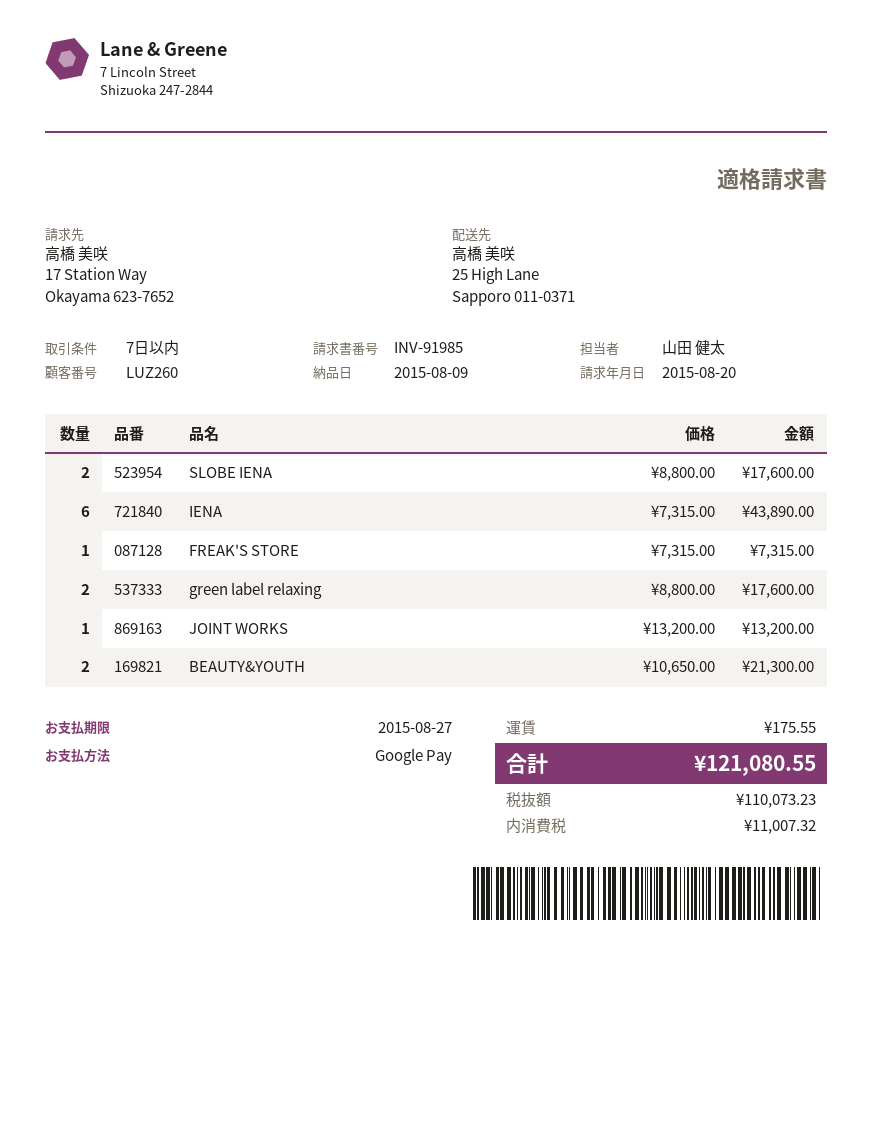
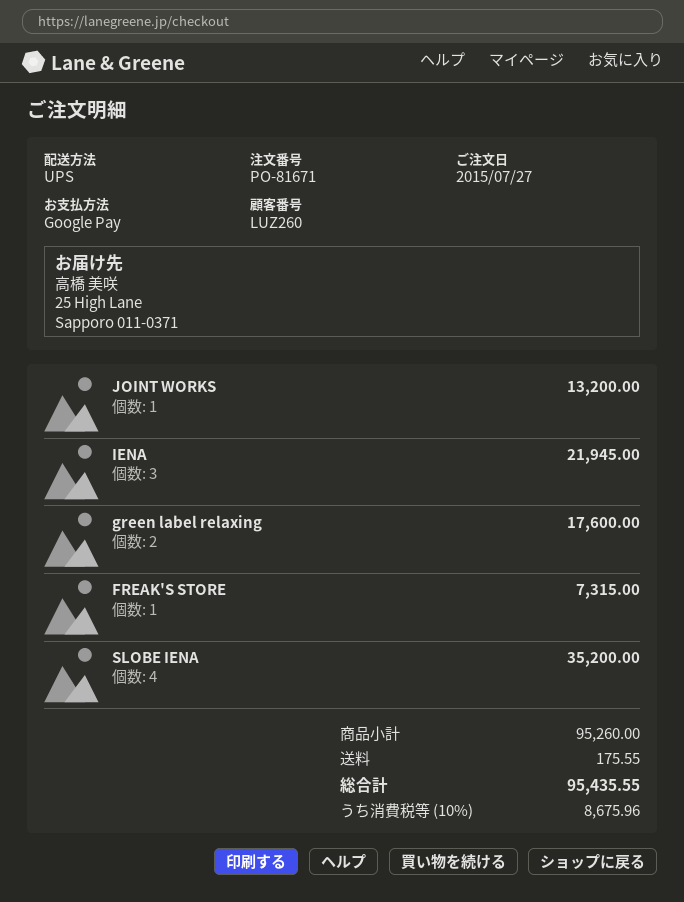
SLOBE IENA: 2 for 17600.00 -> 4 for 35200.00
IENA: 6 for 43890.00 -> 3 for 21945.00
BEAUTY&YOUTH: 2 for 21300.00 -> none
tax: 11007.32 -> 8675.96
total: 121080.55 -> 95435.55

